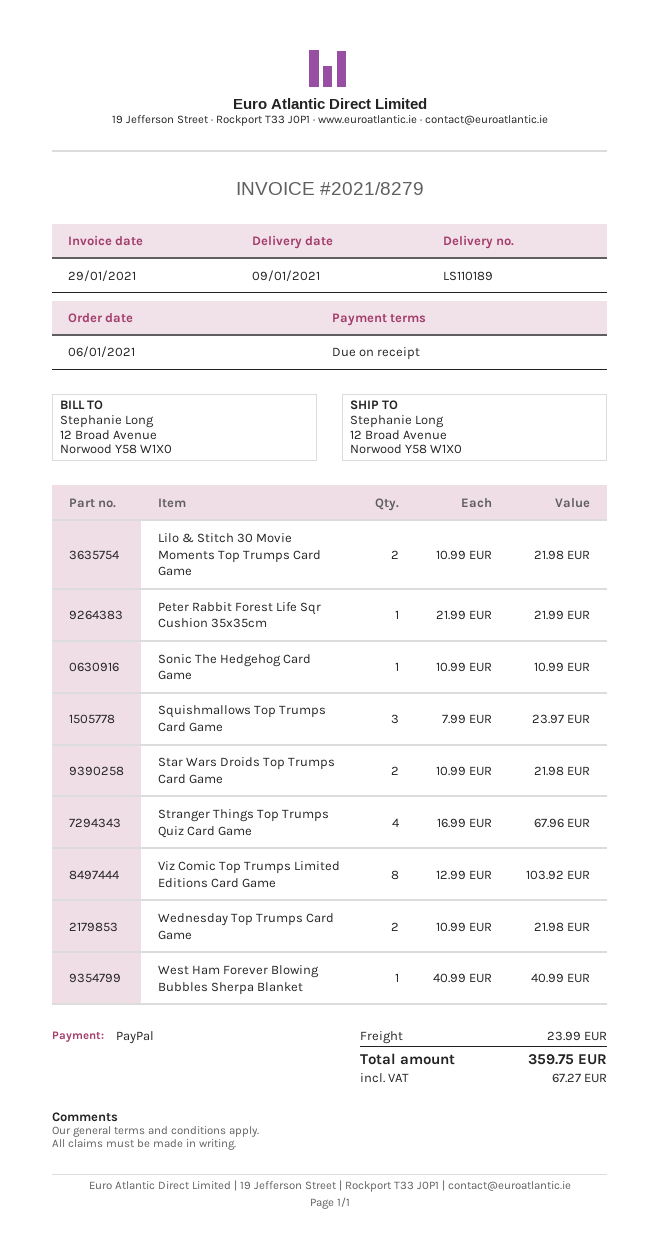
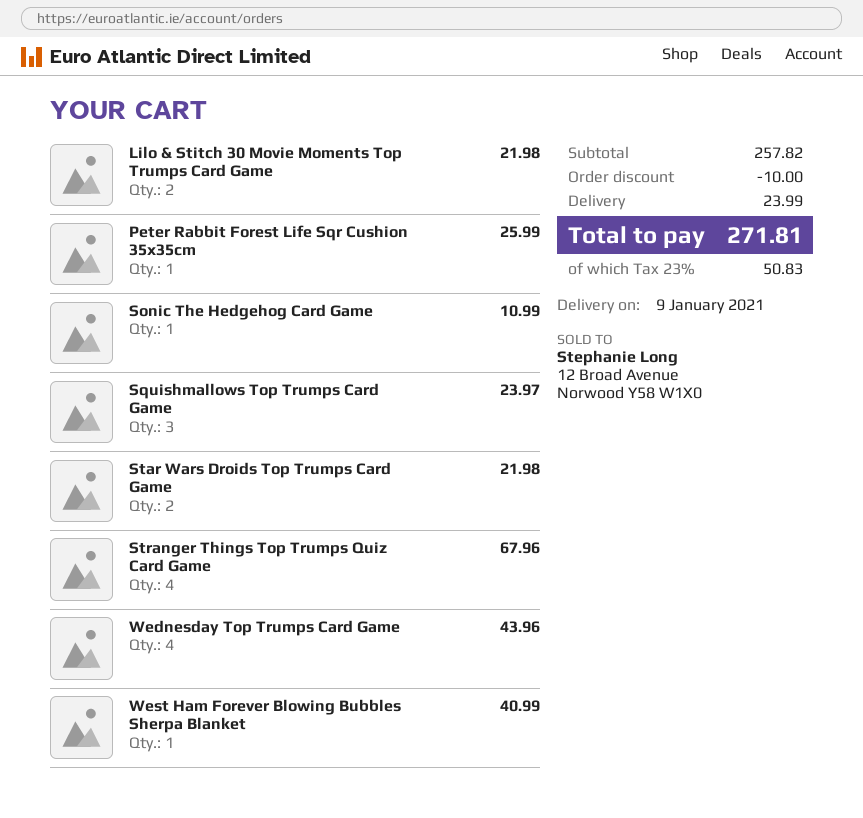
Peter Rabbit Forest Life Sqr Cushion 35x35cm: 1 for 21.99 -> 1 for 25.99
Viz Comic Top Trumps Limited Editions Card Game: 8 for 103.92 -> none
Wednesday Top Trumps Card Game: 2 for 21.98 -> 4 for 43.96
discount: none -> 10.00
tax: 67.27 -> 50.83
total: 359.75 -> 271.81

